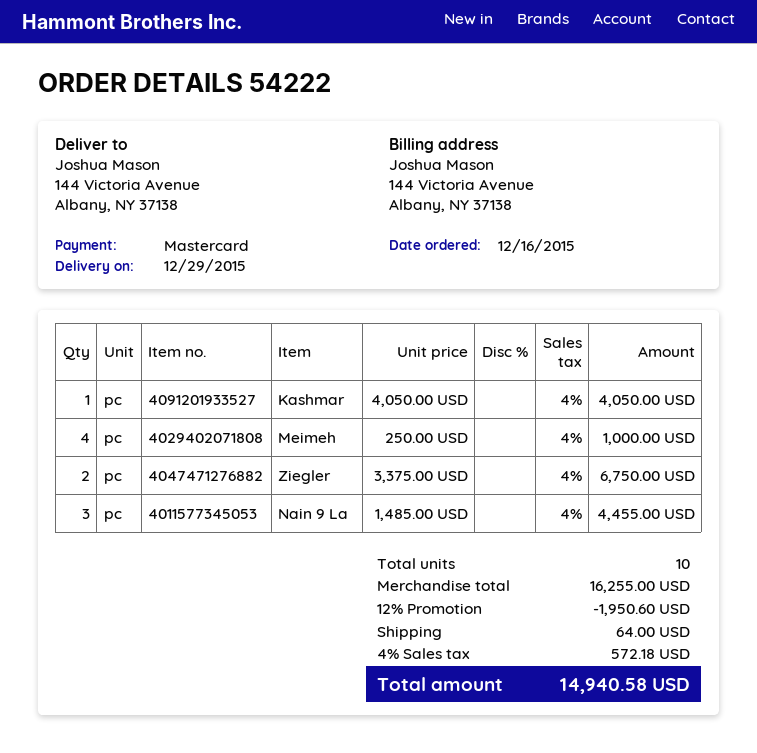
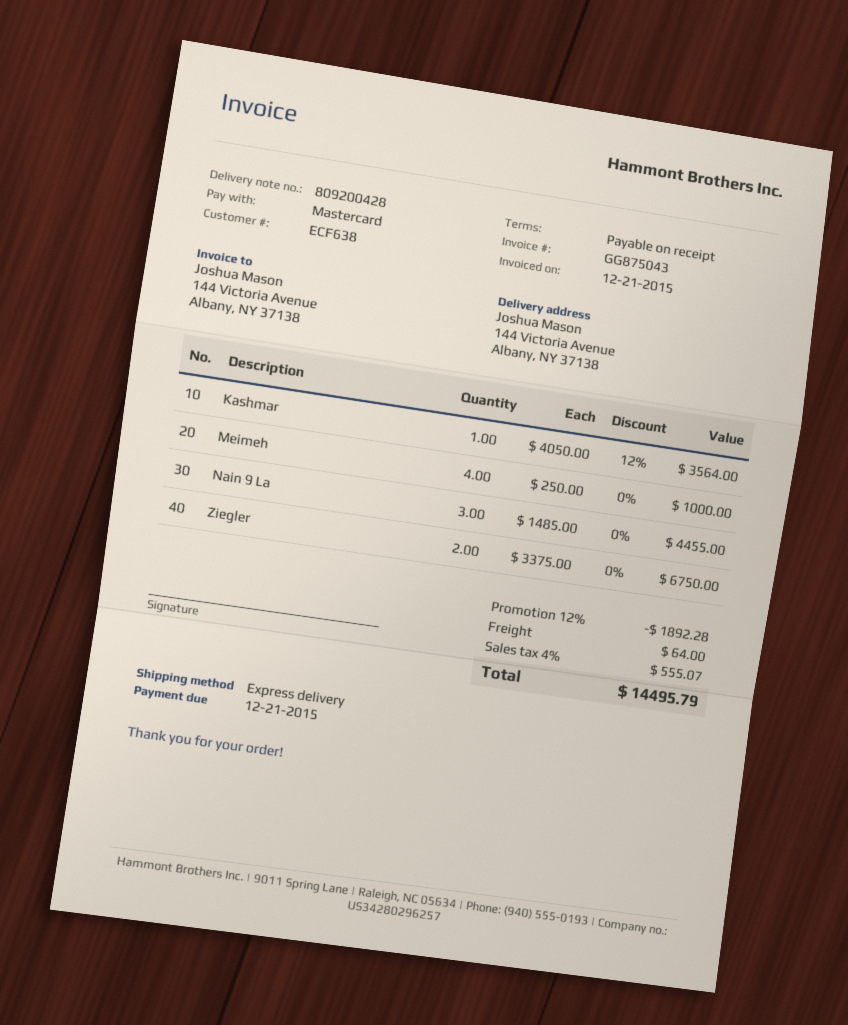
Kashmar: 1 x 4050.00 = 4050.00 -> 1 x 4050.00 - 12% = 3564.00
discount: 12% = 1950.60 -> 12% = 1892.28
tax: 4% = 572.18 -> 4% = 555.07
total: 14940.58 -> 14495.79

